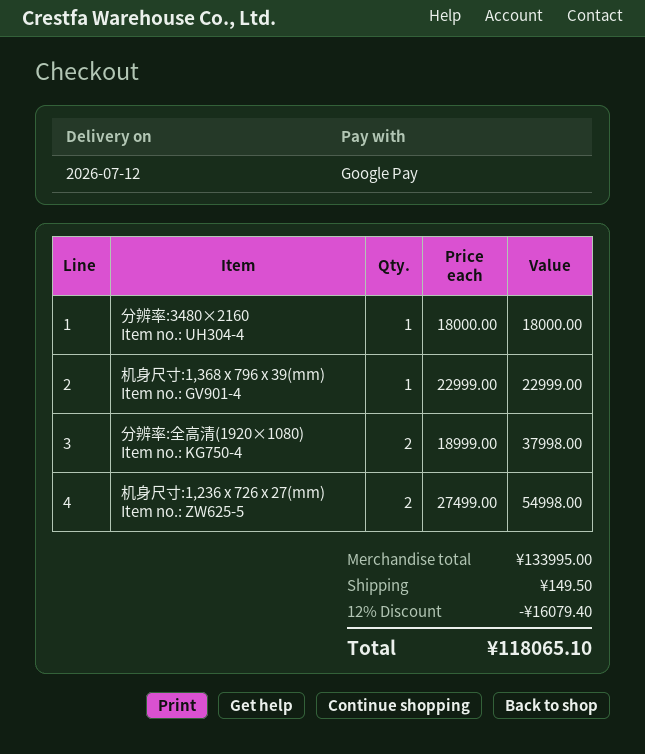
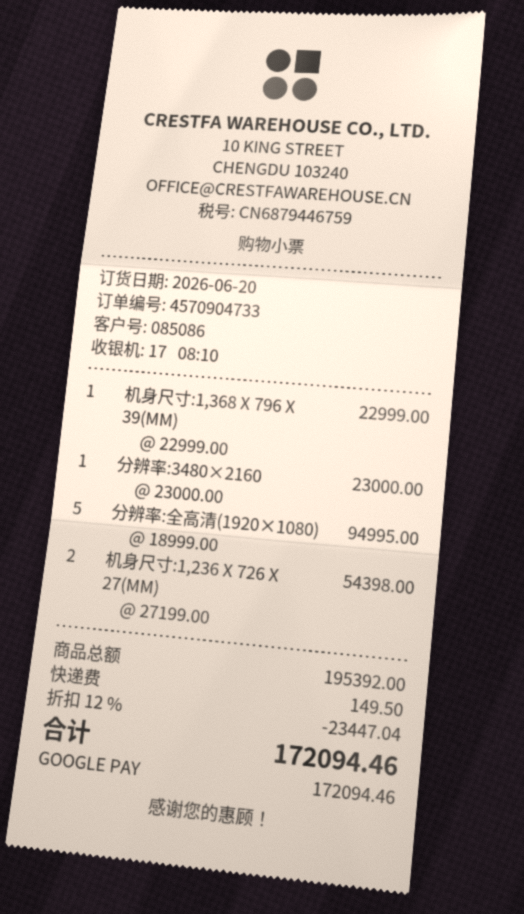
分辨率:3480×2160: 1 x 18000.00 = 18000.00 -> 1 x 23000.00 = 23000.00
分辨率:全高清(1920×1080): 2 x 18999.00 = 37998.00 -> 5 x 18999.00 = 94995.00
机身尺寸:1,236 x 726 x 27(mm): 2 x 27499.00 = 54998.00 -> 2 x 27199.00 = 54398.00
subtotal: 133995.00 -> 195392.00
discount: 12% = 16079.40 -> 12% = 23447.04
total: 118065.10 -> 172094.46

